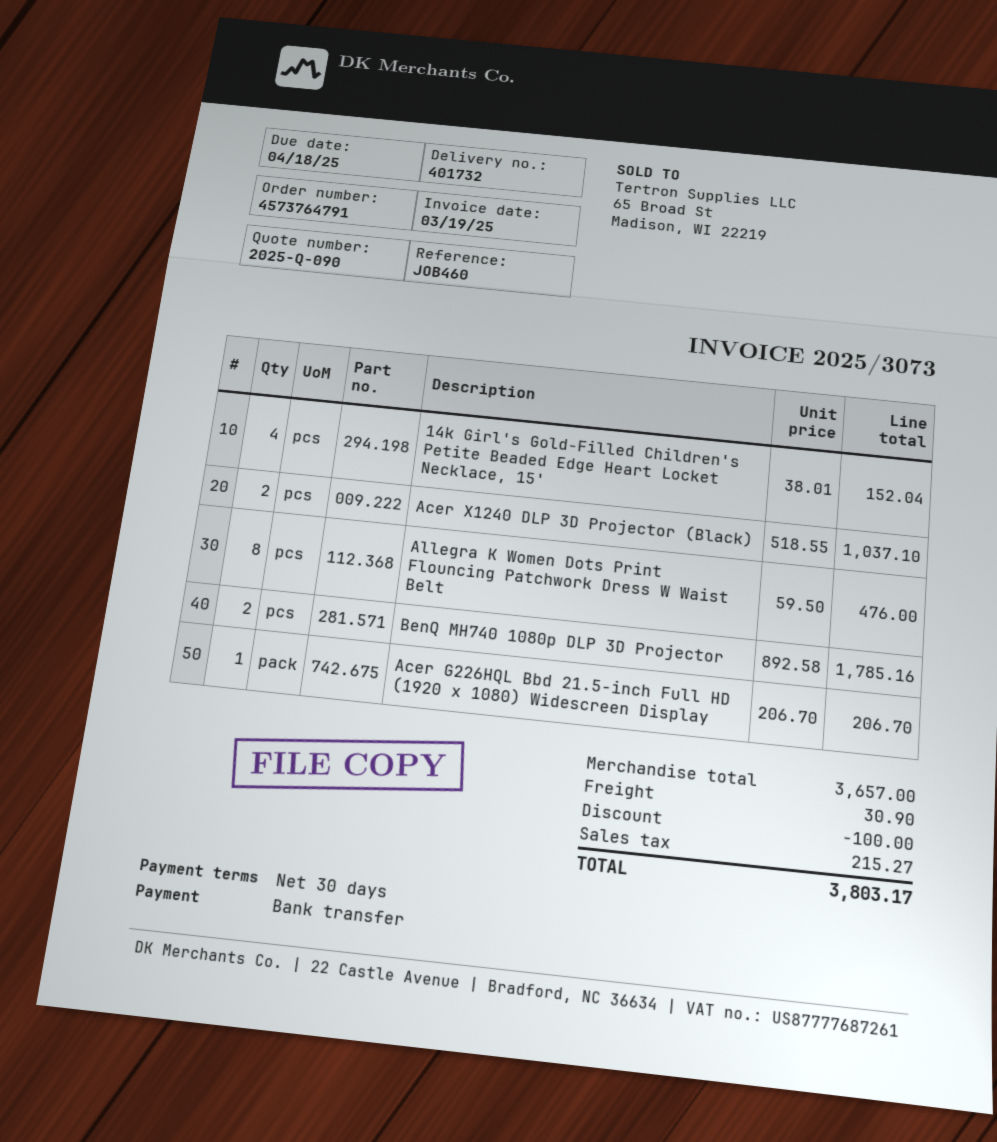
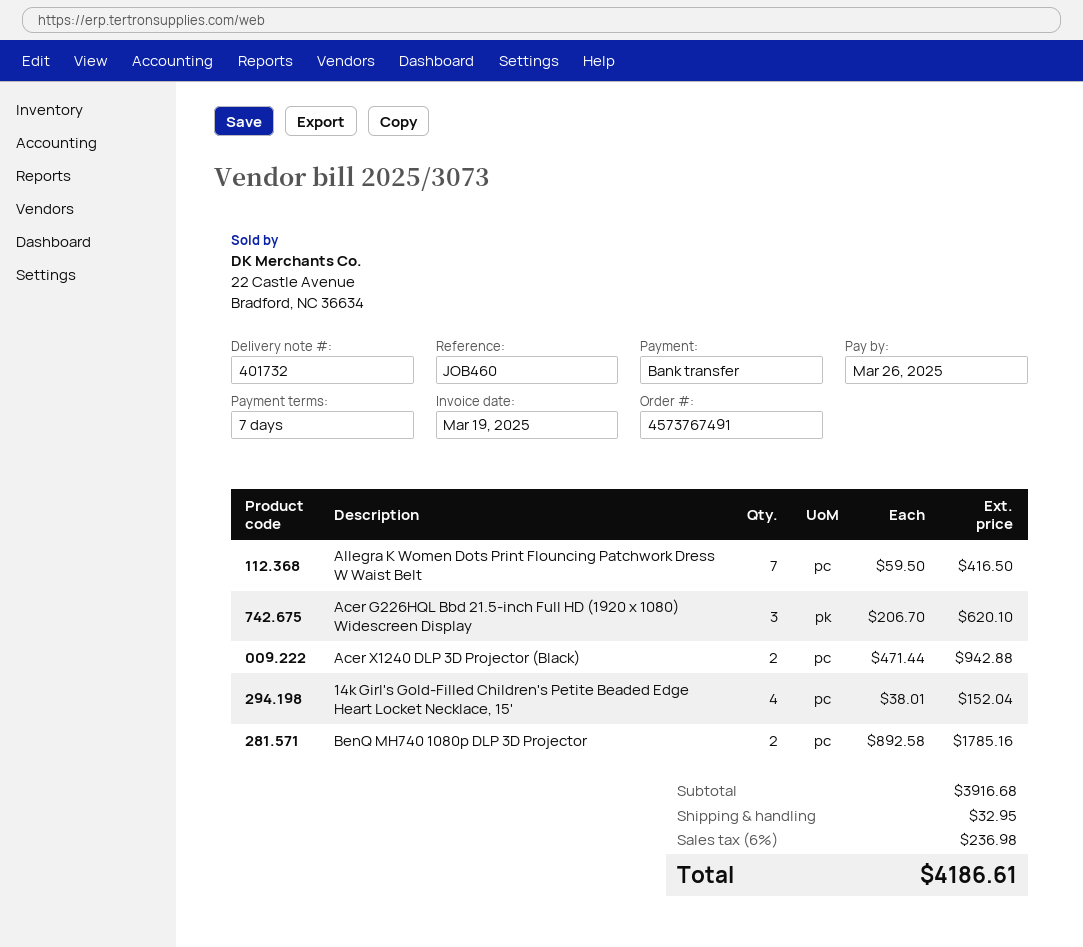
order number: 4573764791 -> 4573767491
payment terms: 30 days -> 7 days
due date: 2025-04-18 -> 2025-03-26
Acer X1240 DLP 3D Projector (Black): 2 x 518.55 = 1037.10 -> 2 x 471.44 = 942.88
Allegra K Women Dots Print Flouncing Patchwork Dress W Waist Belt: 8 x 59.50 = 476.00 -> 7 x 59.50 = 416.50
Acer G226HQL Bbd 21.5-inch Full HD (1920 x 1080) Widescreen Display: 1 x 206.70 = 206.70 -> 3 x 206.70 = 620.10
subtotal: 3657.00 -> 3916.68
discount: 100.00 -> none
shipping: 30.90 -> 32.95
tax: 215.27 -> 236.98
total: 3803.17 -> 4186.61

